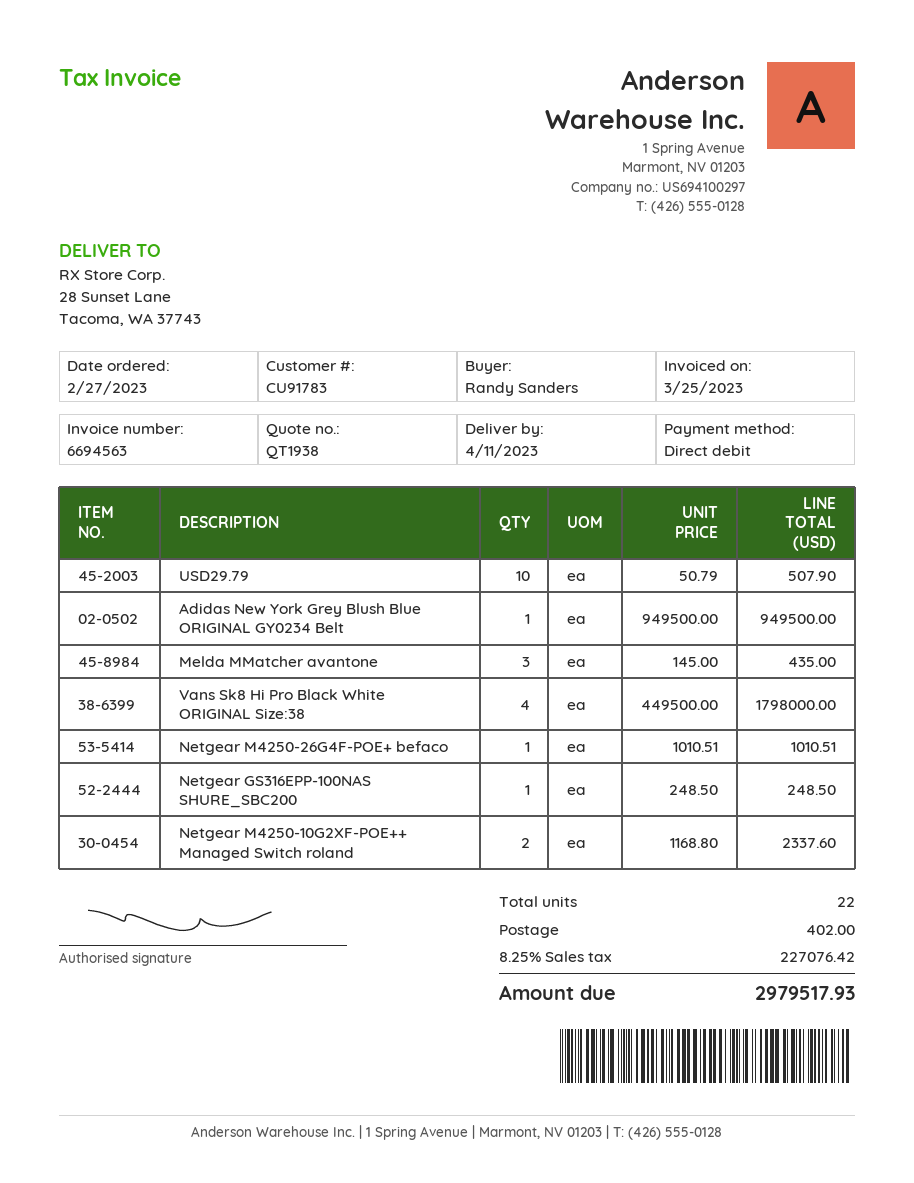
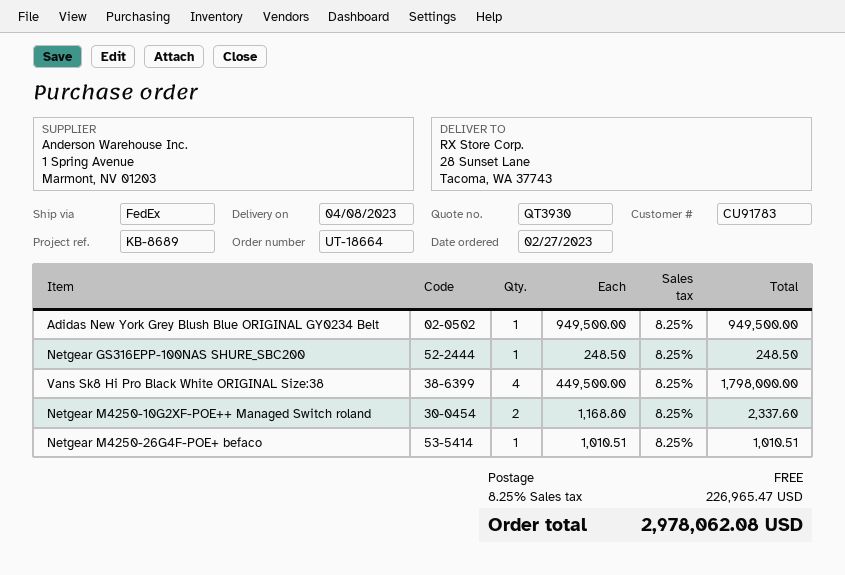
quote number: QT1938 -> QT3930
delivery date: 2023-04-11 -> 2023-04-08
USD29.79: 10 x 50.79 = 507.90 -> none
Melda MMatcher avantone: 3 x 145.00 = 435.00 -> none
shipping: 402.00 -> 0.00
tax: 8.25% = 227076.42 -> 8.25% = 226965.47
total: 2979517.93 -> 2978062.08

